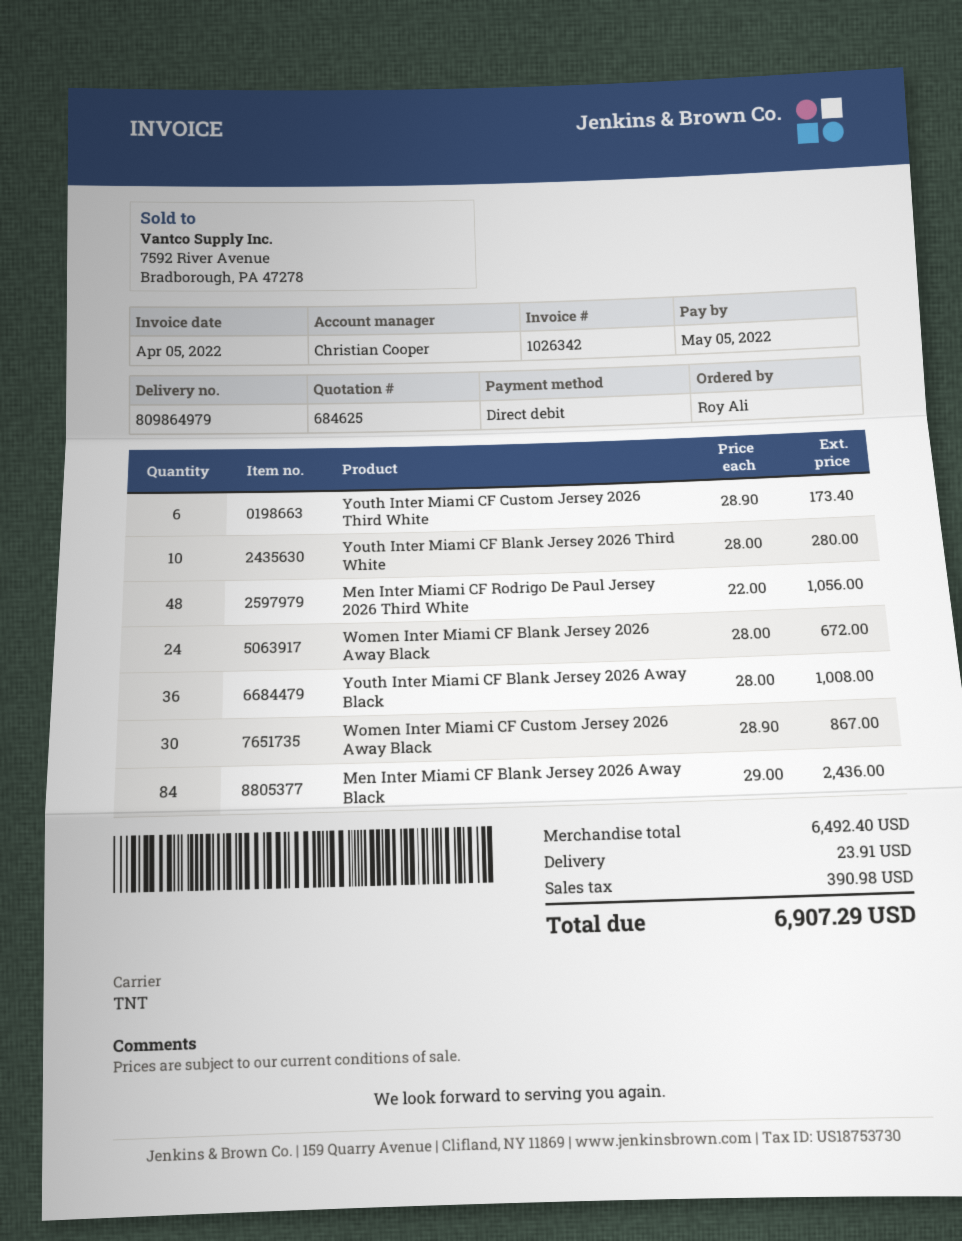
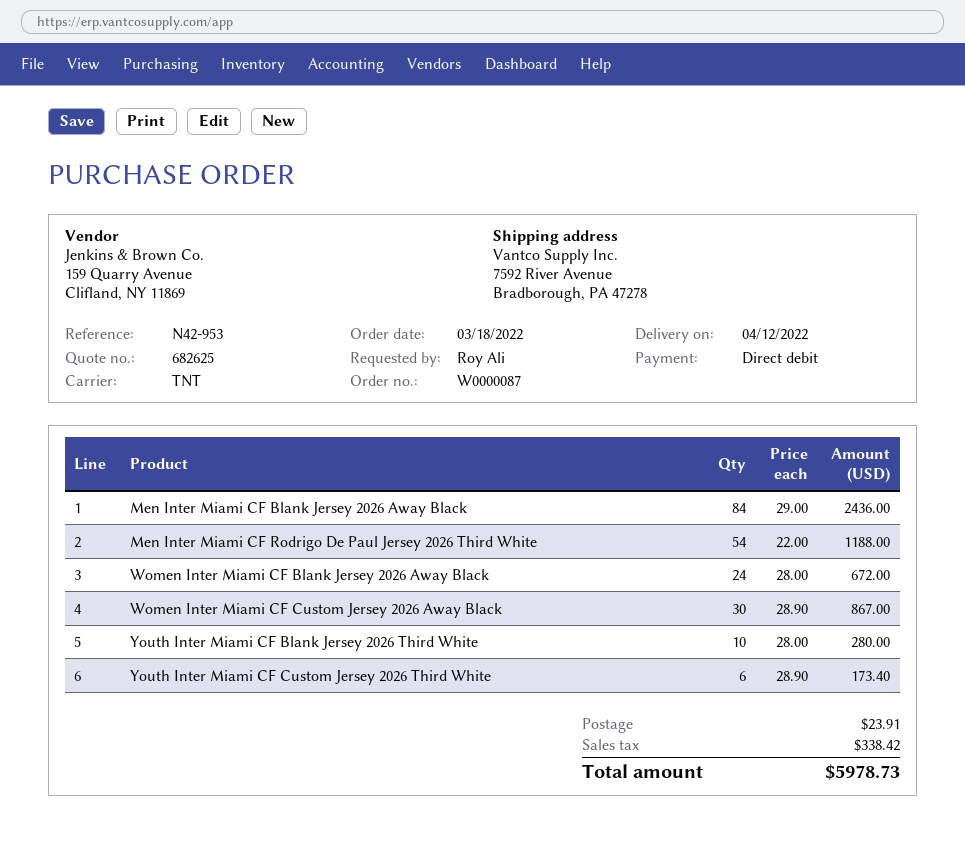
quote number: 684625 -> 682625
Men Inter Miami CF Rodrigo De Paul Jersey 2026 Third White: 48 x 22.00 = 1056.00 -> 54 x 22.00 = 1188.00
Youth Inter Miami CF Blank Jersey 2026 Away Black: 36 x 28.00 = 1008.00 -> none
tax: 390.98 -> 338.42
total: 6907.29 -> 5978.73

